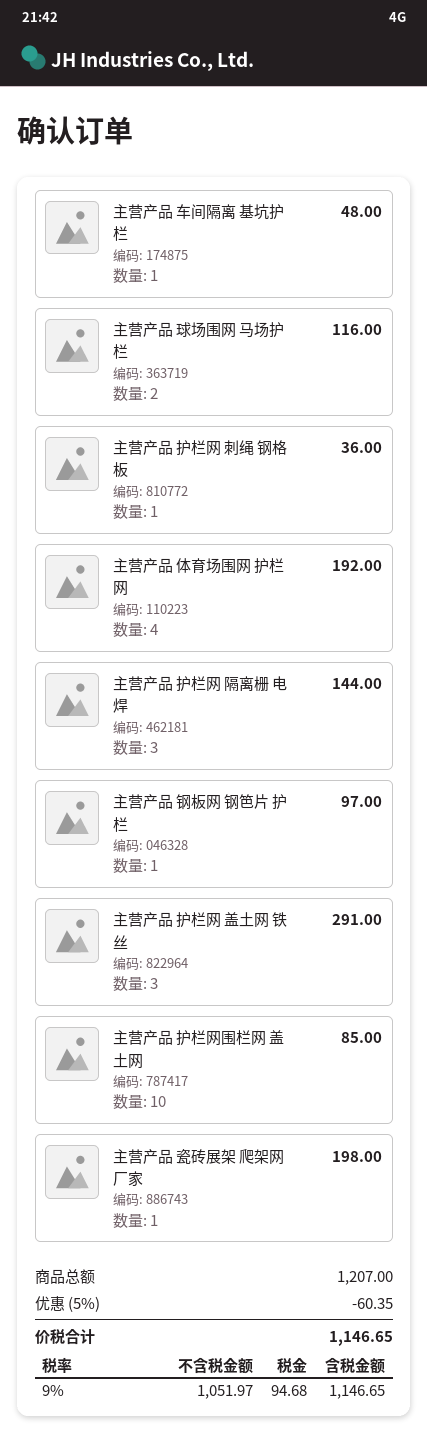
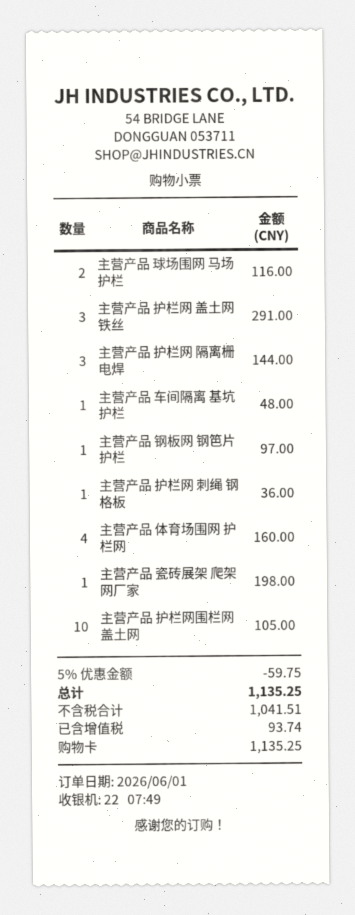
主营产品 体育场围网 护栏网: 4 for 192.00 -> 4 for 160.00
主营产品 护栏网围栏网 盖土网: 10 for 85.00 -> 10 for 105.00
discount: 5% = 60.35 -> 5% = 59.75
net: 1051.97 -> 1041.51
tax: 94.68 -> 93.74
total: 1146.65 -> 1135.25

